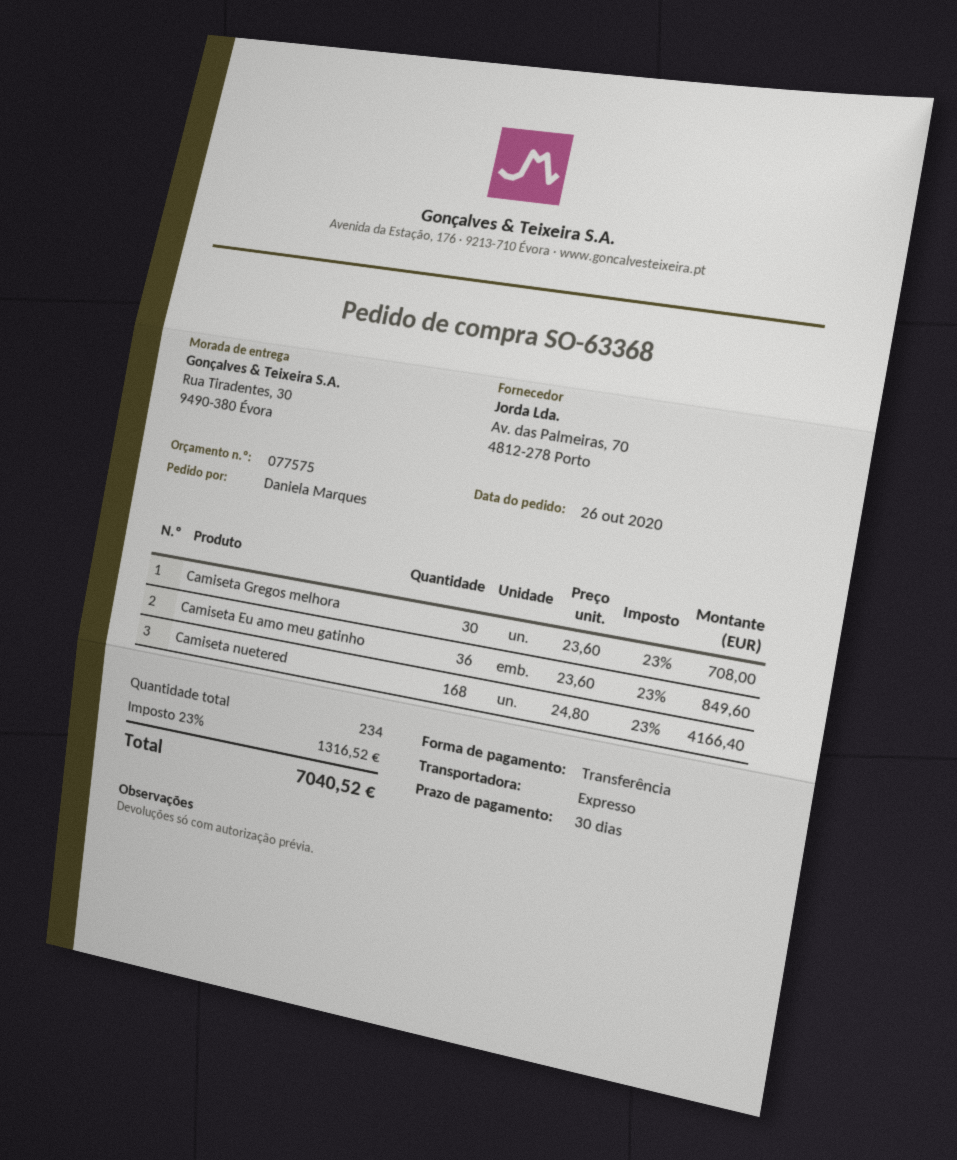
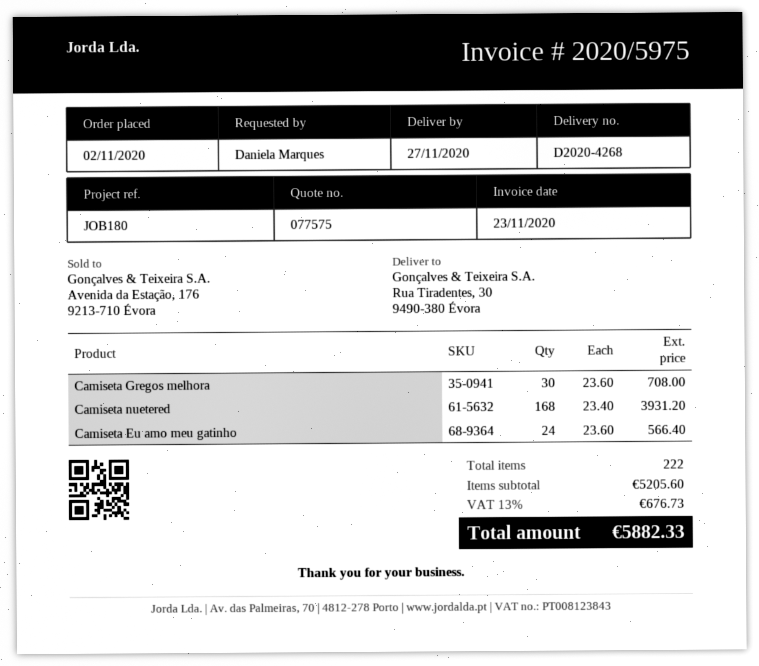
order date: 2020-10-26 -> 2020-11-02
Camiseta Eu amo meu gatinho: 36 x 23.60 = 849.60 -> 24 x 23.60 = 566.40
Camiseta nuetered: 168 x 24.80 = 4166.40 -> 168 x 23.40 = 3931.20
total quantity: 234 -> 222
tax: 23% = 1316.52 -> 13% = 676.73
total: 7040.52 -> 5882.33

